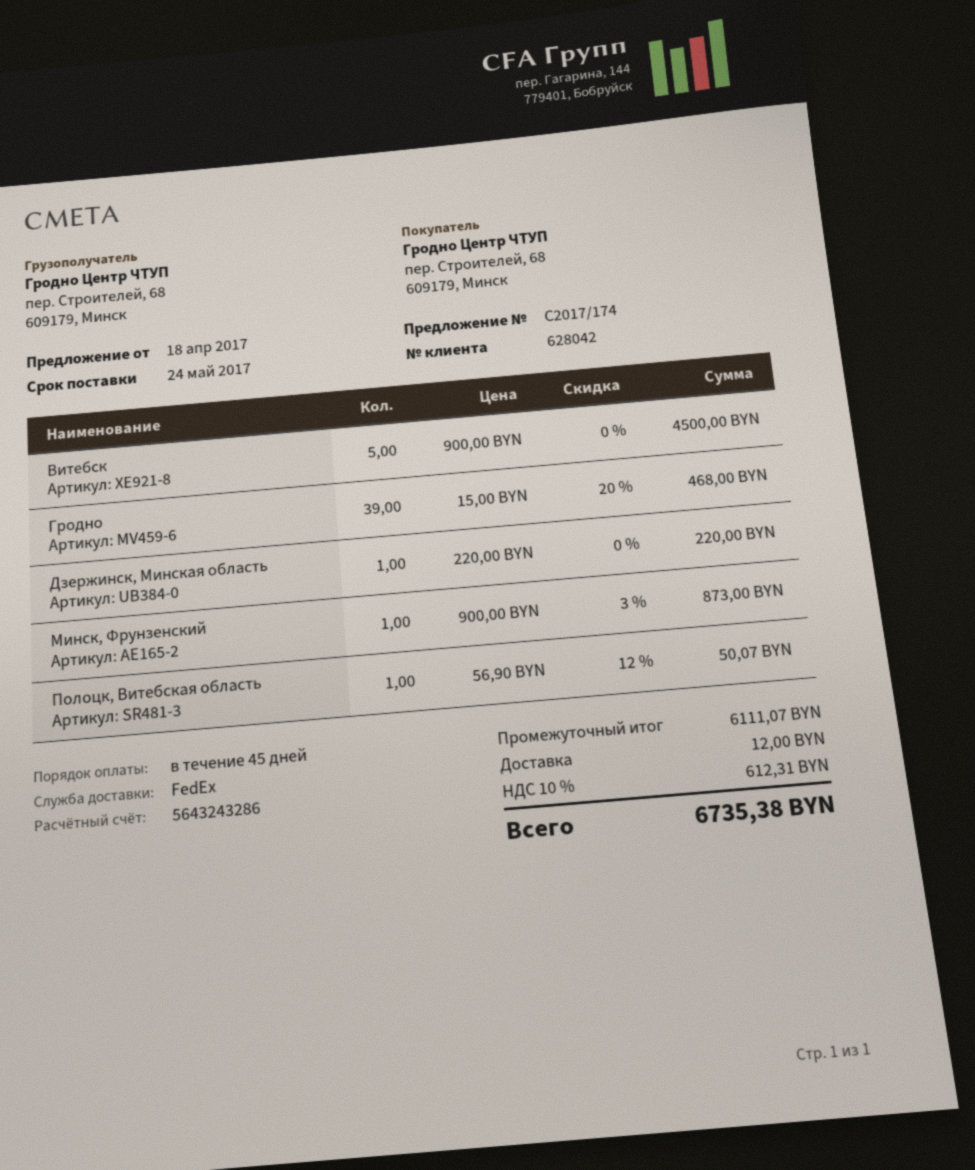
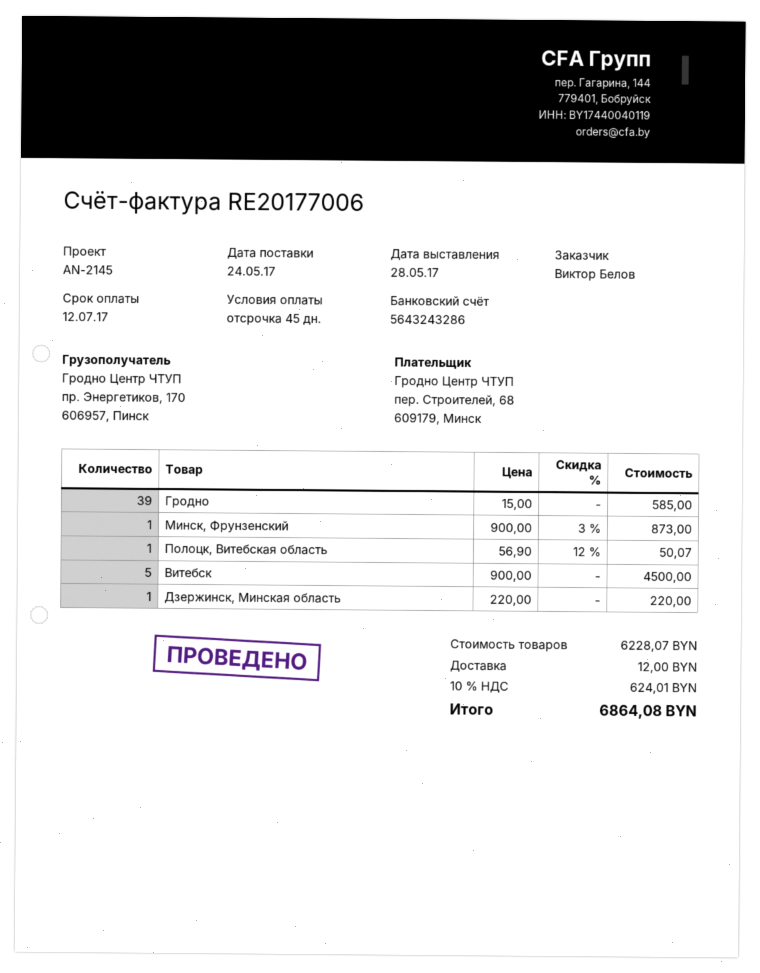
ship to: пер. Строителей, 68, 609179, Минск -> пр. Энергетиков, 170, 606957, Пинск
Гродно: 39 x 15.00 - 20% = 468.00 -> 39 x 15.00 = 585.00
subtotal: 6111.07 -> 6228.07
tax: 10% = 612.31 -> 10% = 624.01
total: 6735.38 -> 6864.08

